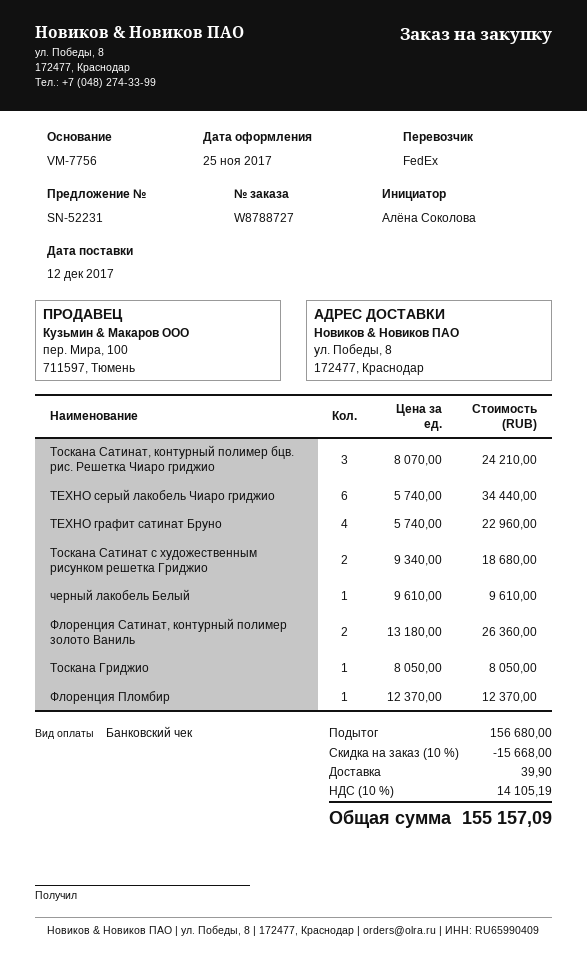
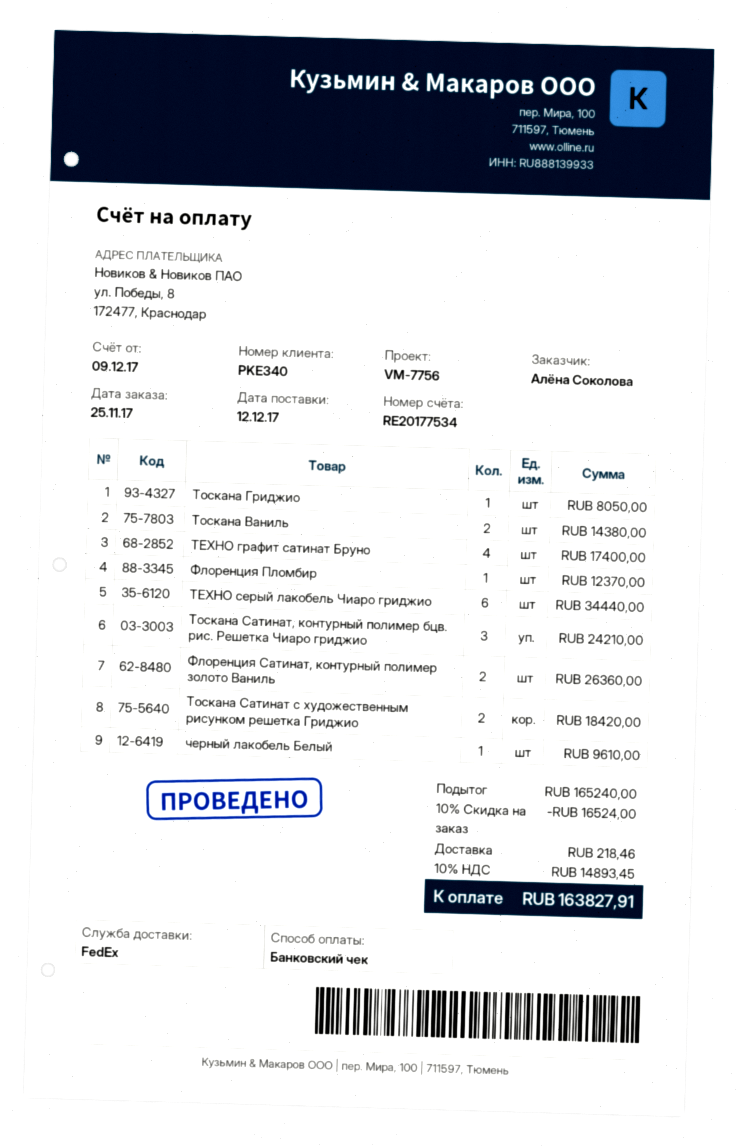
ТЕХНО графит сатинат Бруно: 4 for 22960.00 -> 4 for 17400.00
Тоскана Сатинат с художественным рисунком решетка Гриджио: 2 for 18680.00 -> 2 for 18420.00
Тоскана Ваниль: none -> 2 for 14380.00
subtotal: 156680.00 -> 165240.00
discount: 10% = 15668.00 -> 10% = 16524.00
shipping: 39.90 -> 218.46
tax: 10% = 14105.19 -> 10% = 14893.45
total: 155157.09 -> 163827.91

